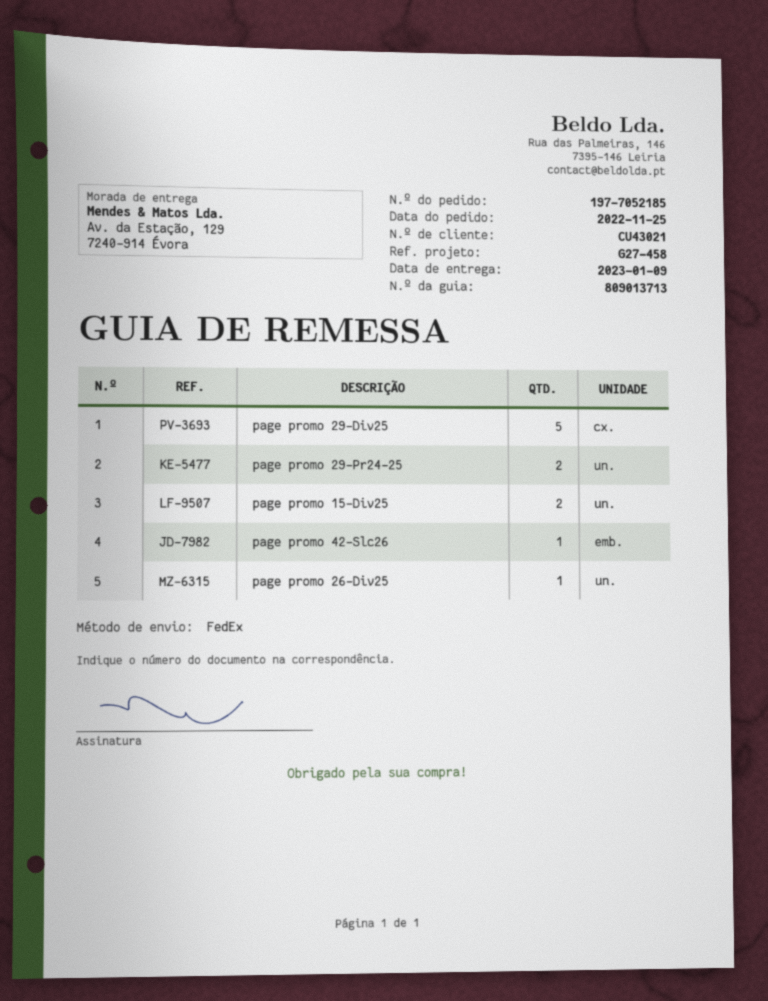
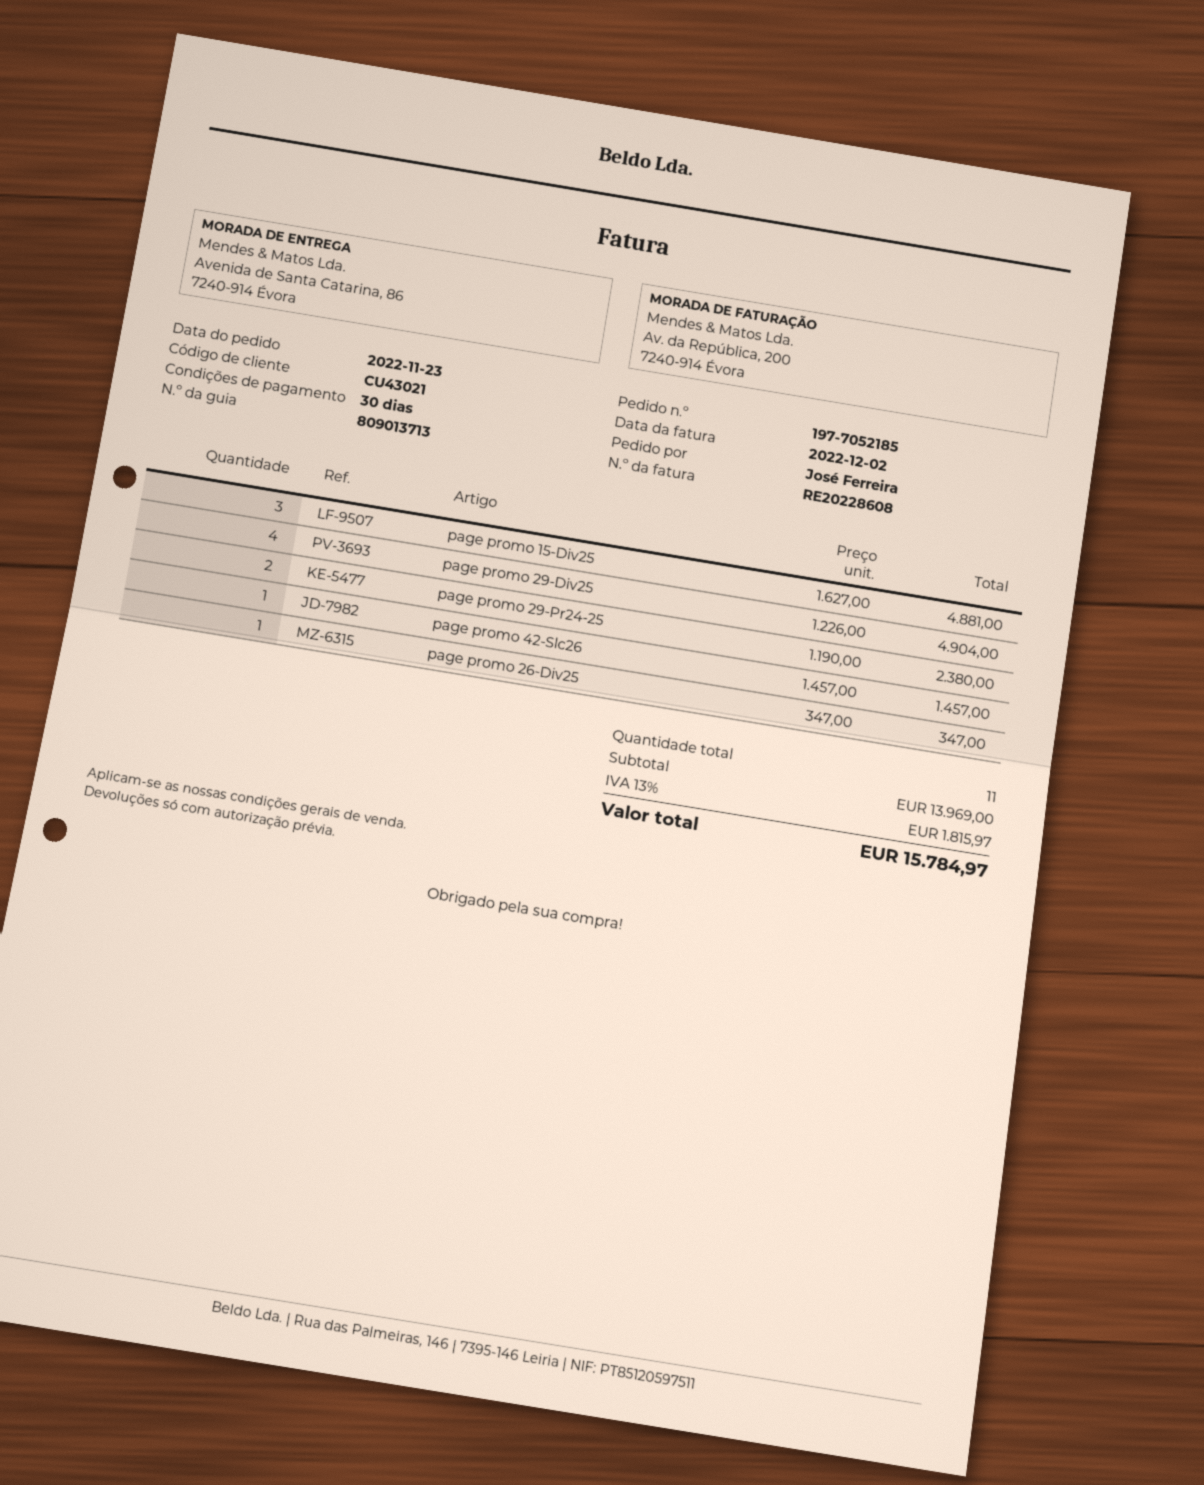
order date: 2022-11-25 -> 2022-11-23
ship to: Av. da Estação, 129, 7240-914 Évora -> Avenida de Santa Catarina, 86, 7240-914 Évora
page promo 29-Div25: 5 -> 4
page promo 15-Div25: 2 -> 3

